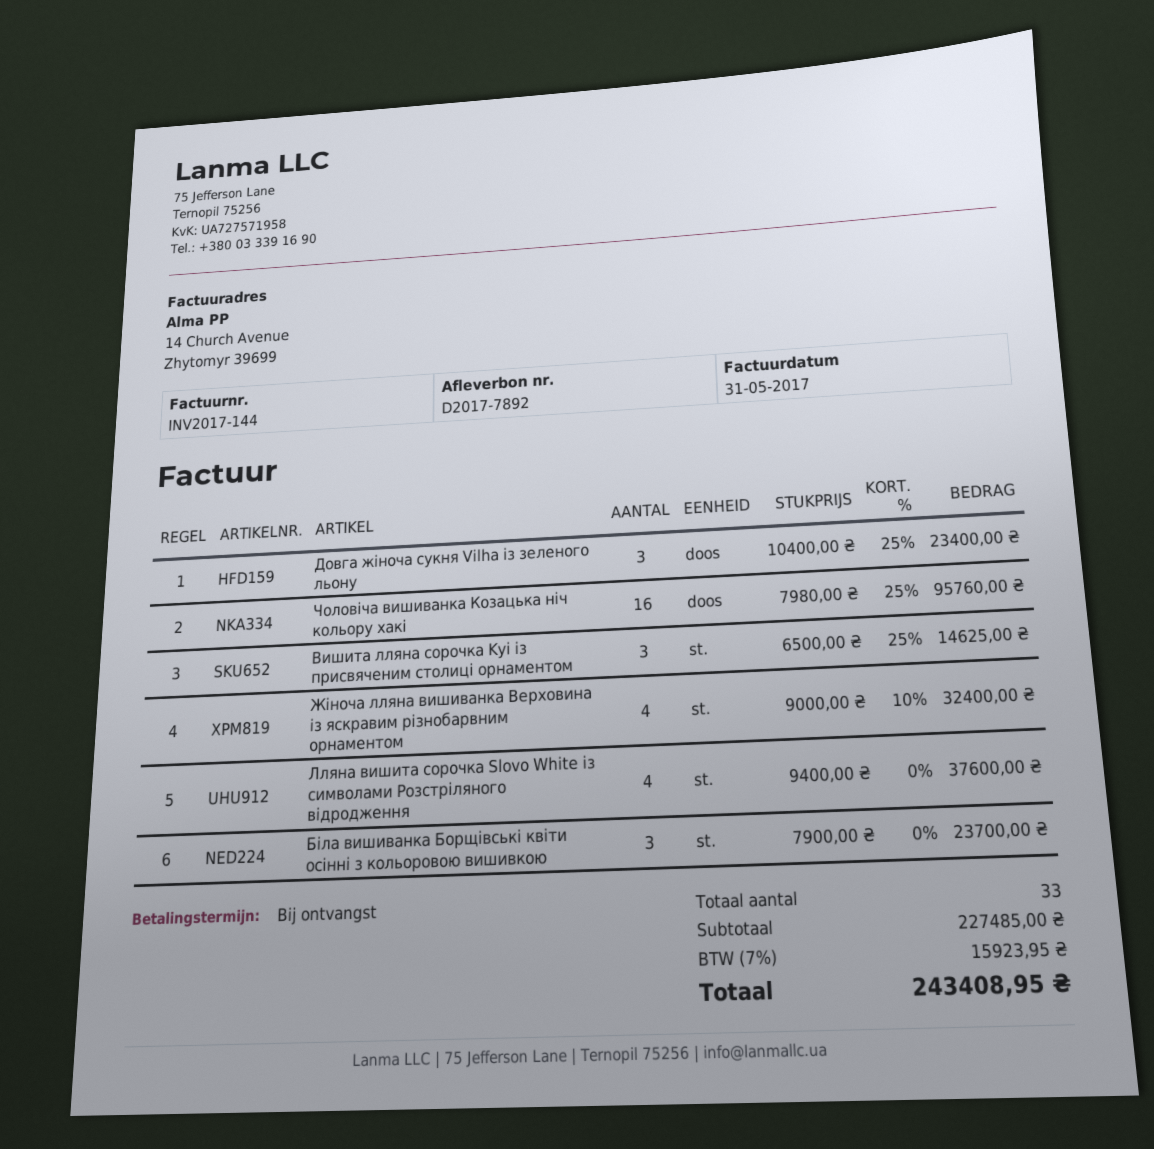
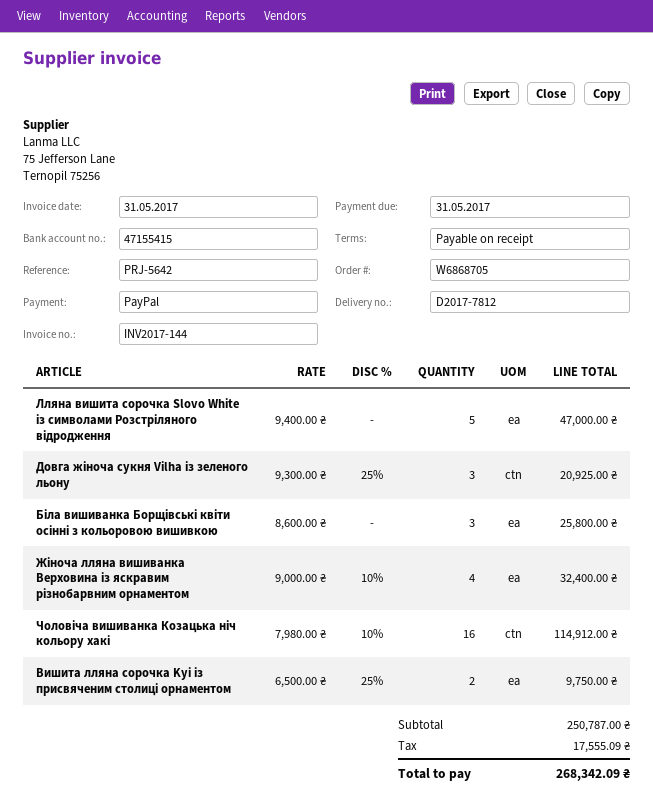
delivery note number: D2017-7892 -> D2017-7812
Довга жіноча сукня Vilha із зеленого льону: 3 x 10400.00 - 25% = 23400.00 -> 3 x 9300.00 - 25% = 20925.00
Чоловіча вишиванка Козацька ніч кольору хакі: 16 x 7980.00 - 25% = 95760.00 -> 16 x 7980.00 - 10% = 114912.00
Вишита лляна сорочка Kyi із присвяченим столиці орнаментом: 3 x 6500.00 - 25% = 14625.00 -> 2 x 6500.00 - 25% = 9750.00
Лляна вишита сорочка Slovo White із символами Розстріляного відродження: 4 x 9400.00 = 37600.00 -> 5 x 9400.00 = 47000.00
Біла вишиванка Борщівські квіти осінні з кольоровою вишивкою: 3 x 7900.00 = 23700.00 -> 3 x 8600.00 = 25800.00
subtotal: 227485.00 -> 250787.00
tax: 15923.95 -> 17555.09
total: 243408.95 -> 268342.09

